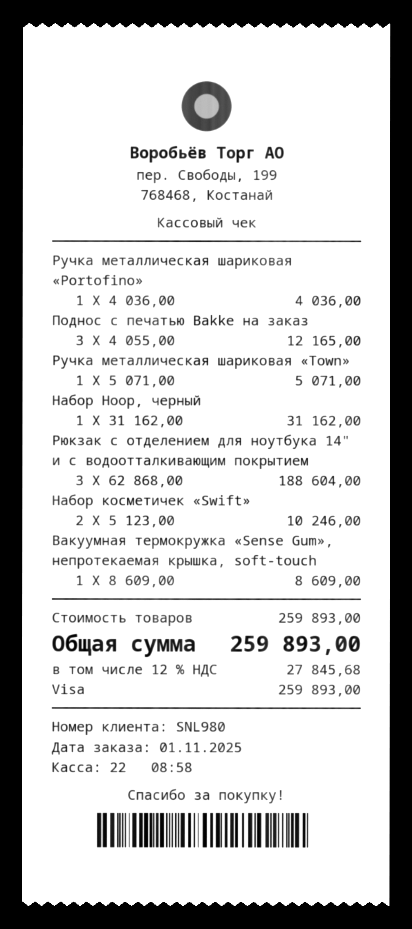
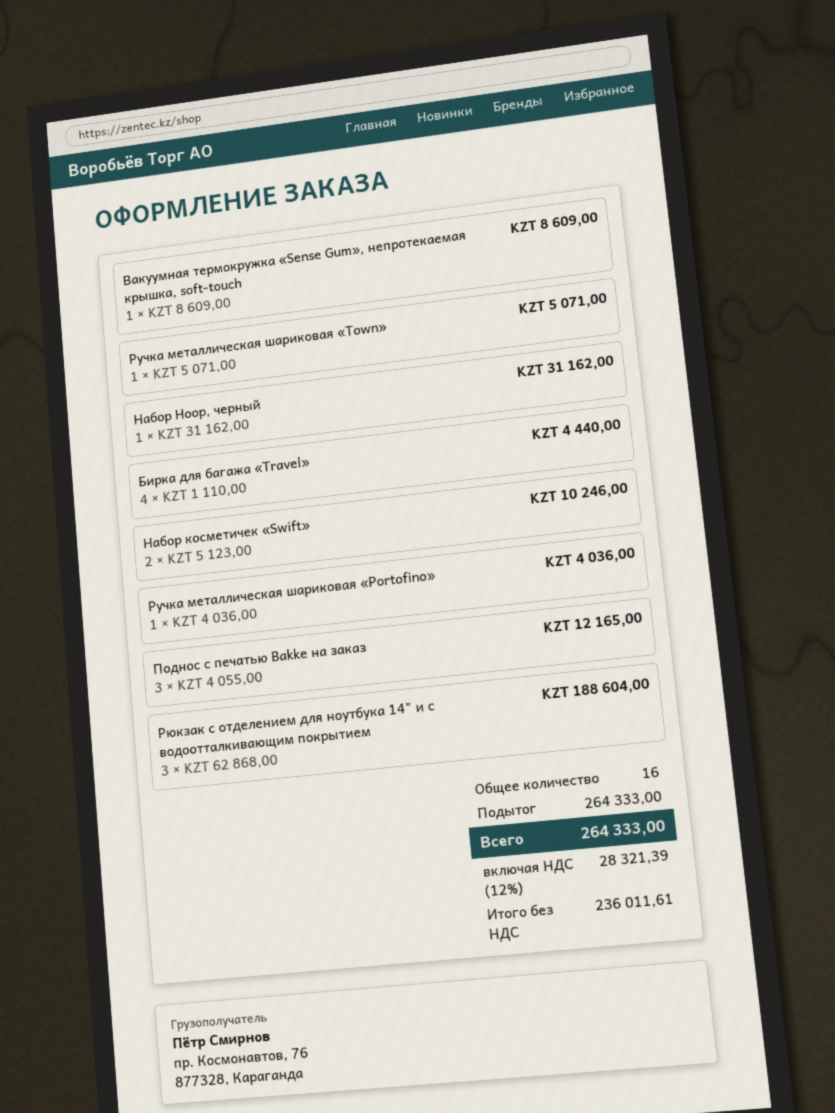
Бирка для багажа «Travel»: none -> 4 x 1110.00 = 4440.00
subtotal: 259893.00 -> 264333.00
tax: 12% = 27845.68 -> 12% = 28321.39
total: 259893.00 -> 264333.00

